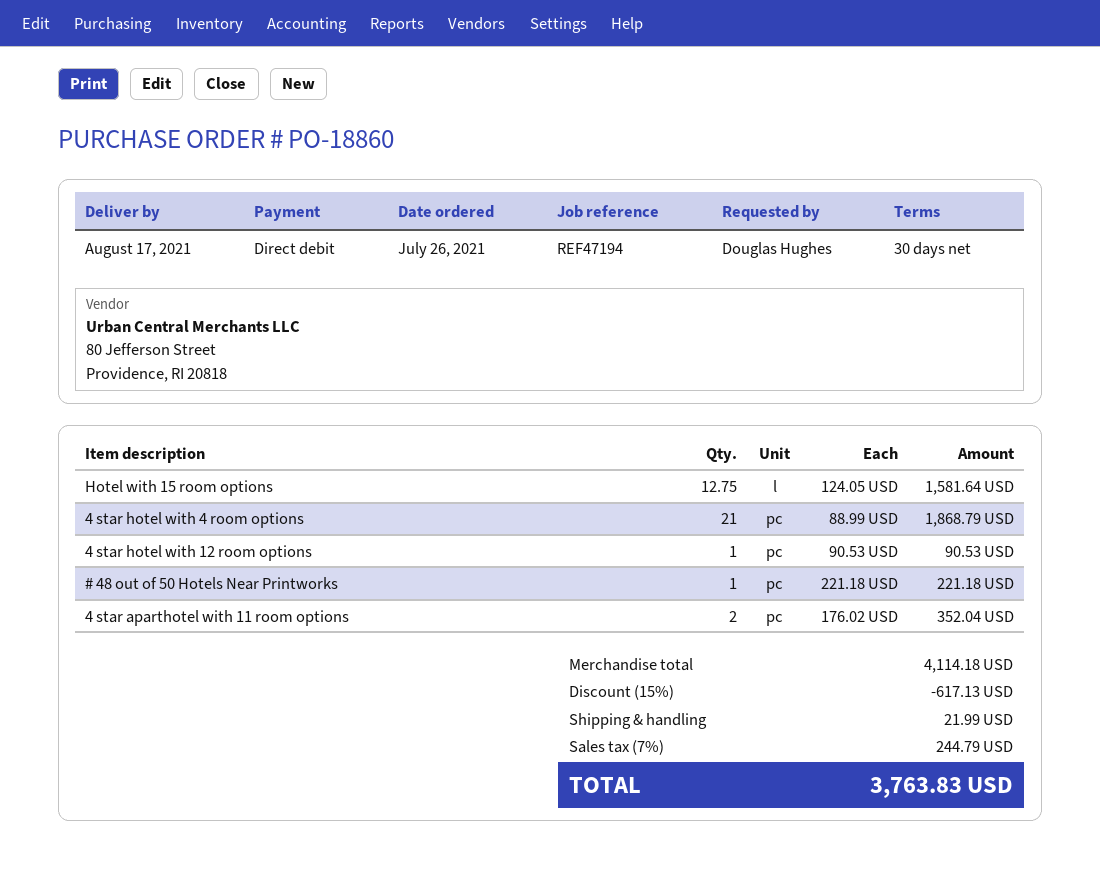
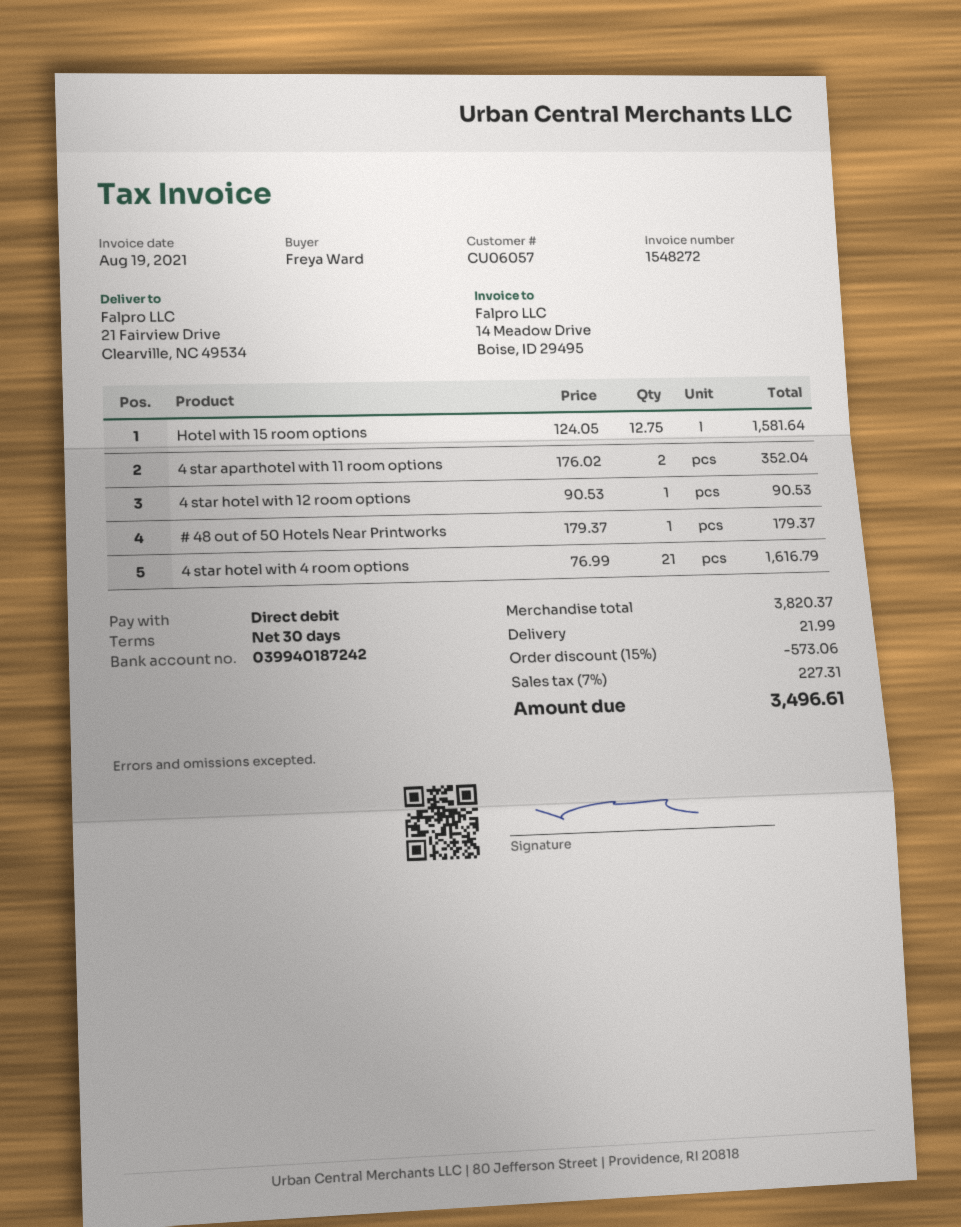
ordered by: Douglas Hughes -> Freya Ward
4 star hotel with 4 room options: 21 x 88.99 = 1868.79 -> 21 x 76.99 = 1616.79
# 48 out of 50 Hotels Near Printworks: 1 x 221.18 = 221.18 -> 1 x 179.37 = 179.37
subtotal: 4114.18 -> 3820.37
discount: 15% = 617.13 -> 15% = 573.06
tax: 7% = 244.79 -> 7% = 227.31
total: 3763.83 -> 3496.61

